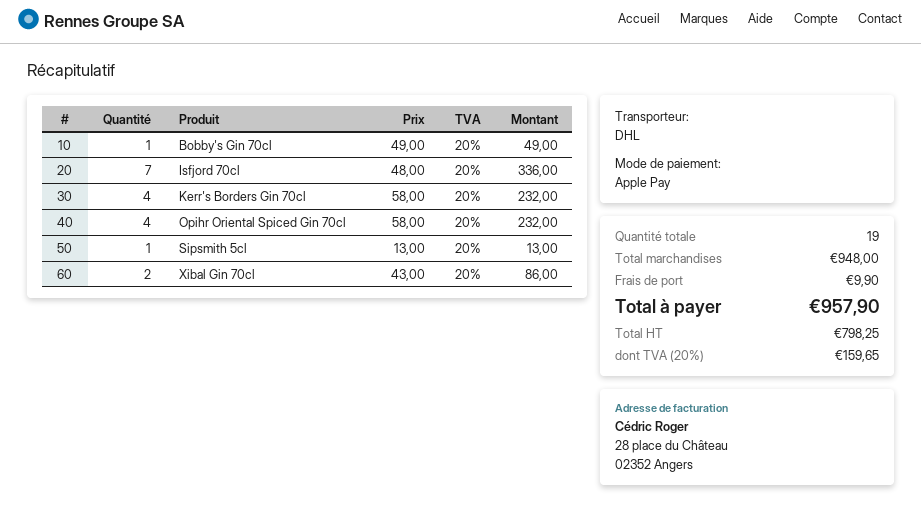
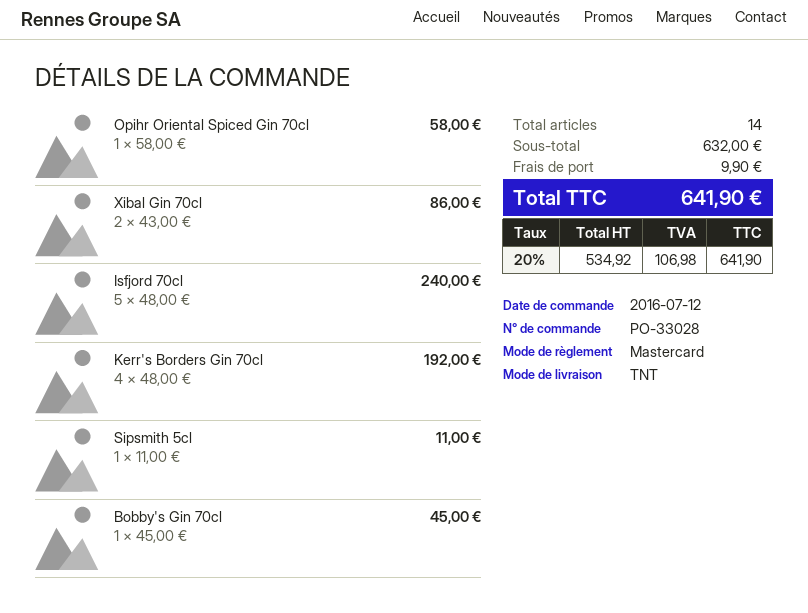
payment method: Apple Pay -> Mastercard
shipping method: DHL -> TNT
Bobby's Gin 70cl: 1 x 49.00 = 49.00 -> 1 x 45.00 = 45.00
Isfjord 70cl: 7 x 48.00 = 336.00 -> 5 x 48.00 = 240.00
Kerr's Borders Gin 70cl: 4 x 58.00 = 232.00 -> 4 x 48.00 = 192.00
Opihr Oriental Spiced Gin 70cl: 4 x 58.00 = 232.00 -> 1 x 58.00 = 58.00
Sipsmith 5cl: 1 x 13.00 = 13.00 -> 1 x 11.00 = 11.00
total quantity: 19 -> 14
subtotal: 948.00 -> 632.00
net: 798.25 -> 534.92
tax: 20% = 159.65 -> 20% = 106.98
total: 957.90 -> 641.90

